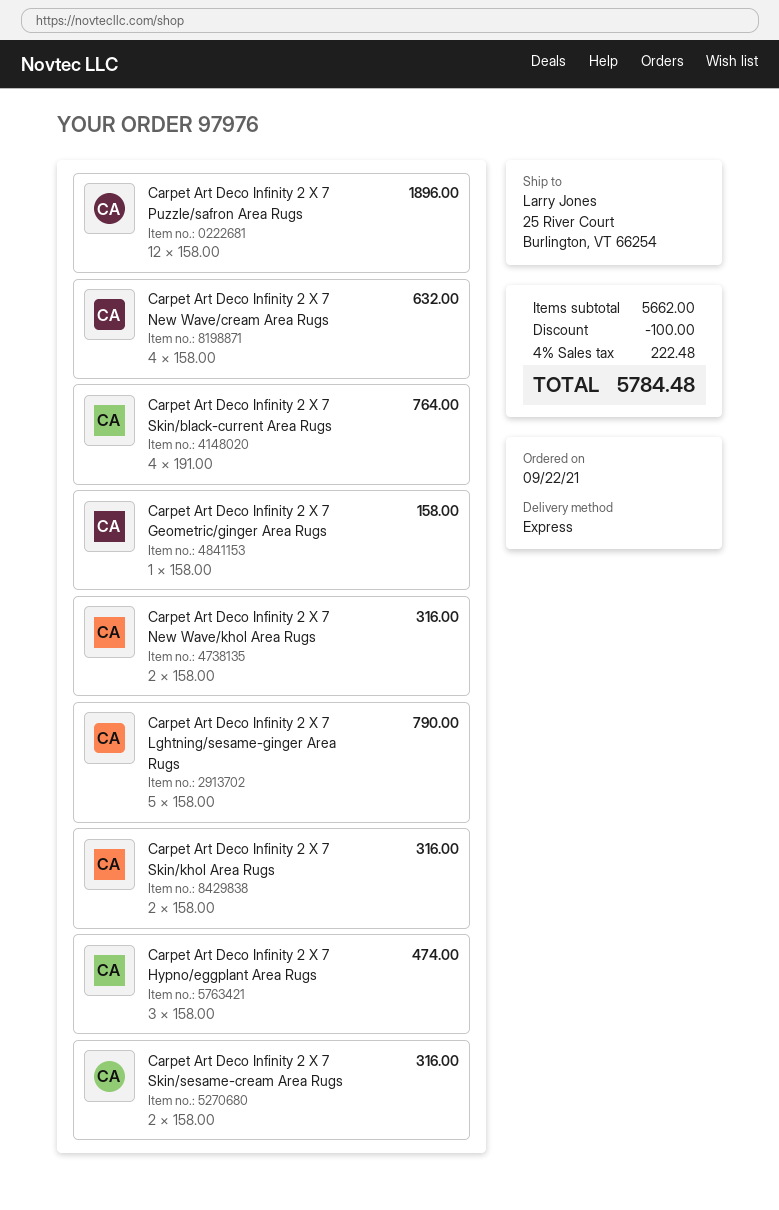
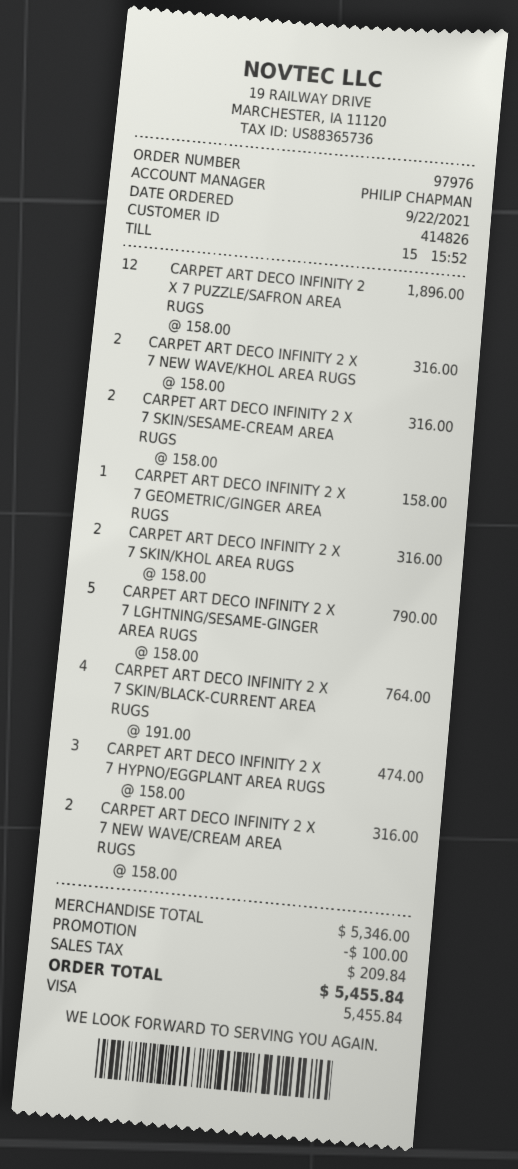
Carpet Art Deco Infinity 2 X 7 New Wave/cream Area Rugs: 4 x 158.00 = 632.00 -> 2 x 158.00 = 316.00
subtotal: 5662.00 -> 5346.00
tax: 222.48 -> 209.84
total: 5784.48 -> 5455.84

